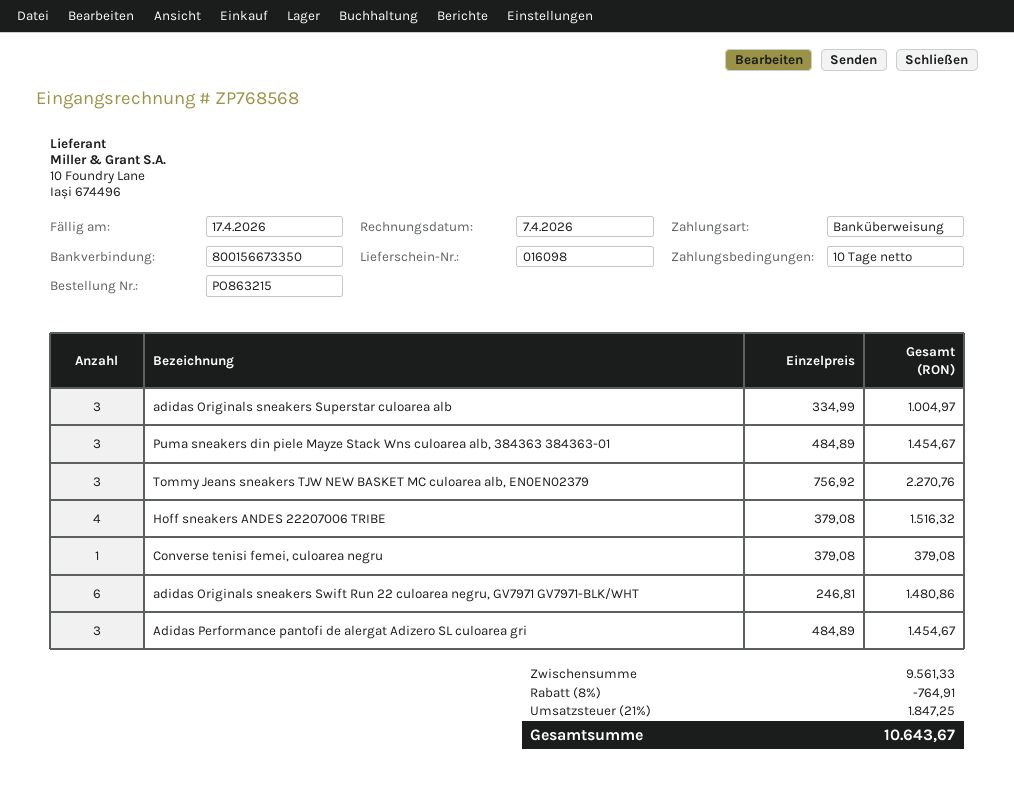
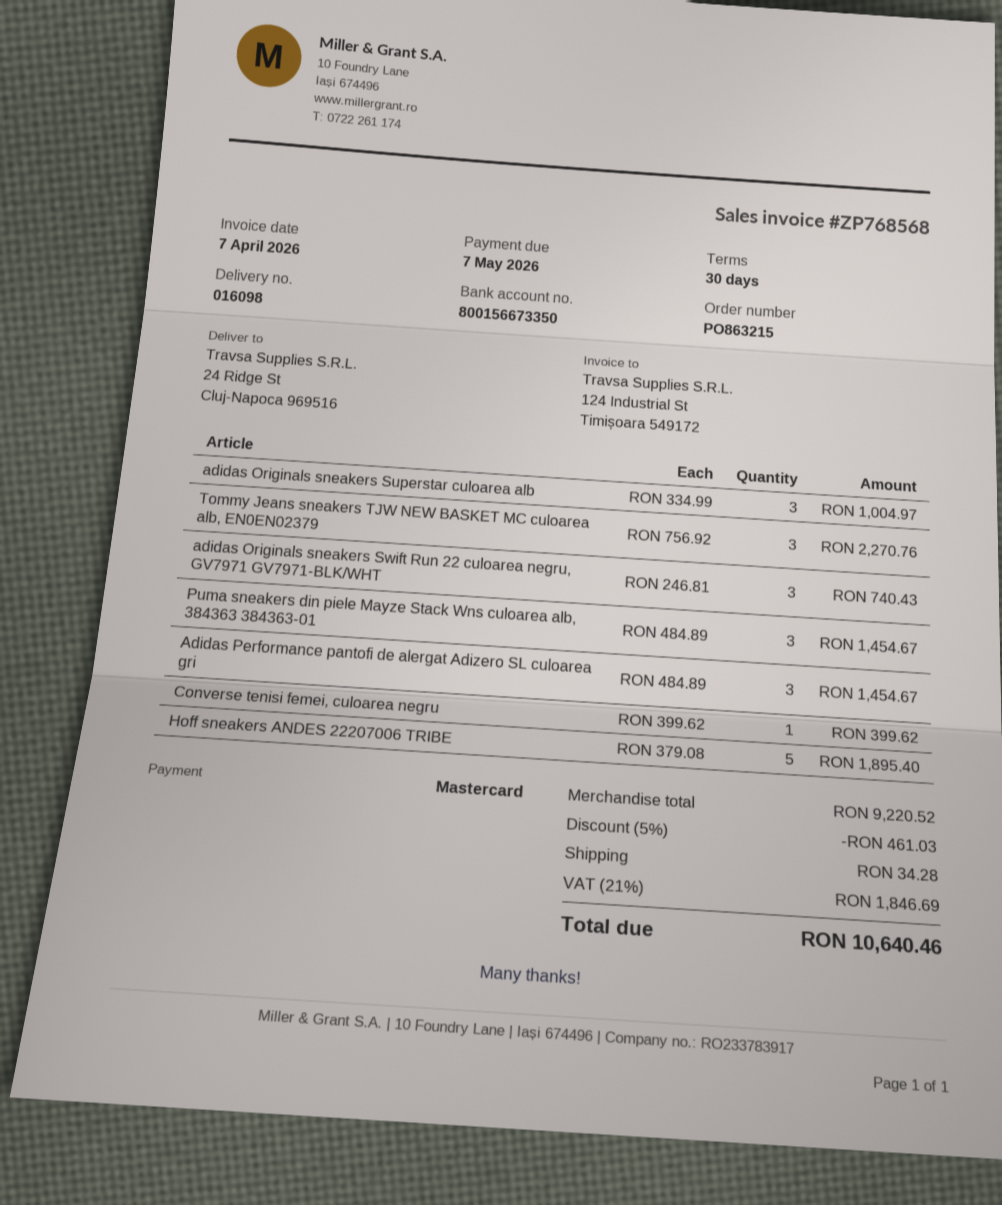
payment terms: 10 days -> 30 days
due date: 2026-04-17 -> 2026-05-07
payment method: bank transfer -> Mastercard
Hoff sneakers ANDES 22207006 TRIBE: 4 x 379.08 = 1516.32 -> 5 x 379.08 = 1895.40
Converse tenisi femei, culoarea negru: 1 x 379.08 = 379.08 -> 1 x 399.62 = 399.62
adidas Originals sneakers Swift Run 22 culoarea negru, GV7971 GV7971-BLK/WHT: 6 x 246.81 = 1480.86 -> 3 x 246.81 = 740.43
subtotal: 9561.33 -> 9220.52
discount: 8% = 764.91 -> 5% = 461.03
shipping: none -> 34.28
tax: 21% = 1847.25 -> 21% = 1846.69
total: 10643.67 -> 10640.46

